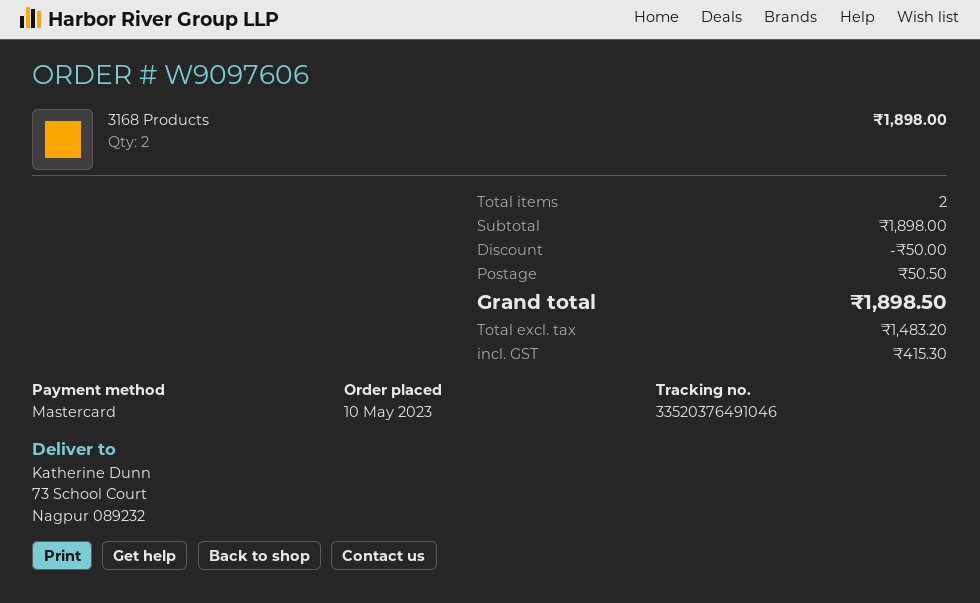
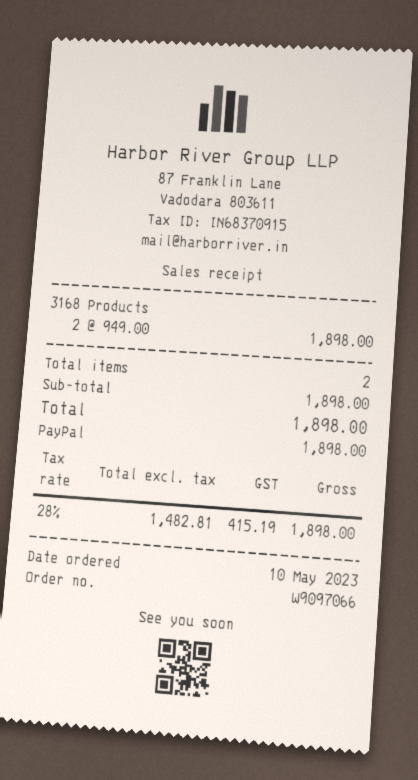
order number: W9097606 -> W9097066
payment method: Mastercard -> PayPal
discount: 50.00 -> none
shipping: 50.50 -> none
net: 1483.20 -> 1482.81
tax: 415.30 -> 415.19
total: 1898.50 -> 1898.00

